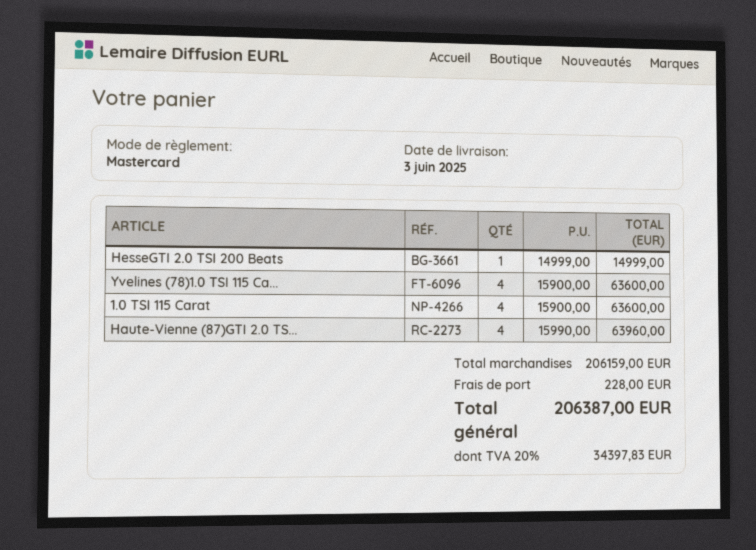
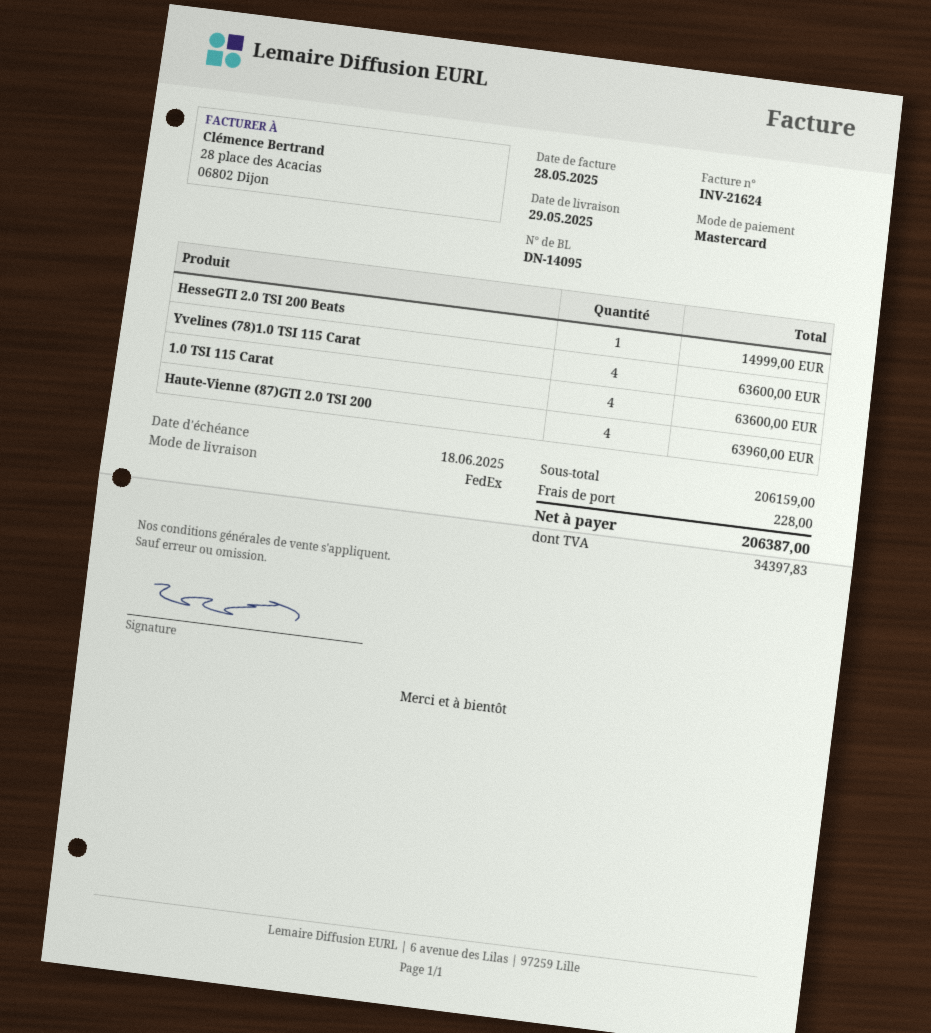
delivery date: 2025-06-03 -> 2025-05-29

